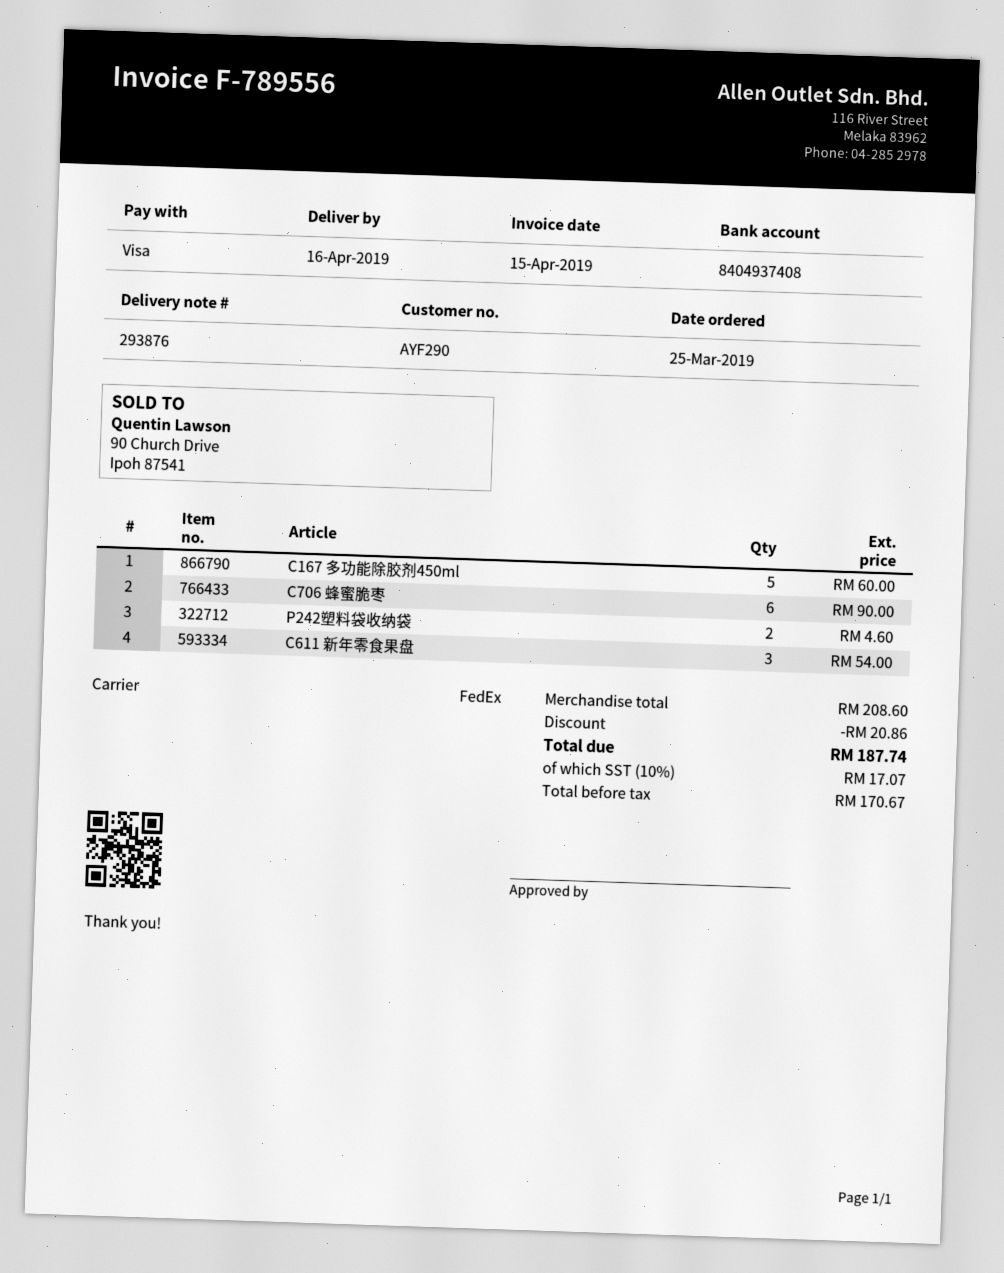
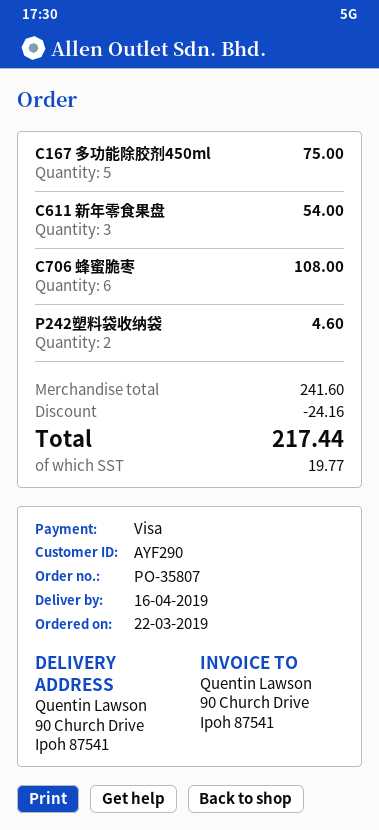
order date: 2019-03-25 -> 2019-03-22
C167 多功能除胶剂450ml: 5 for 60.00 -> 5 for 75.00
C706 蜂蜜脆枣: 6 for 90.00 -> 6 for 108.00
subtotal: 208.60 -> 241.60
discount: 20.86 -> 24.16
tax: 17.07 -> 19.77
total: 187.74 -> 217.44

